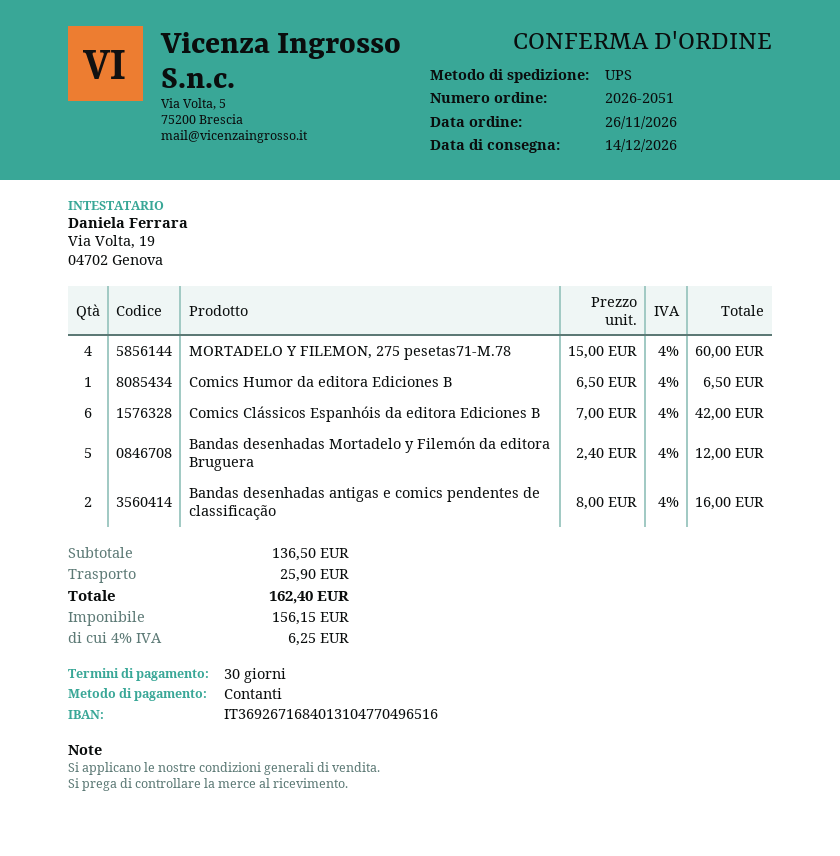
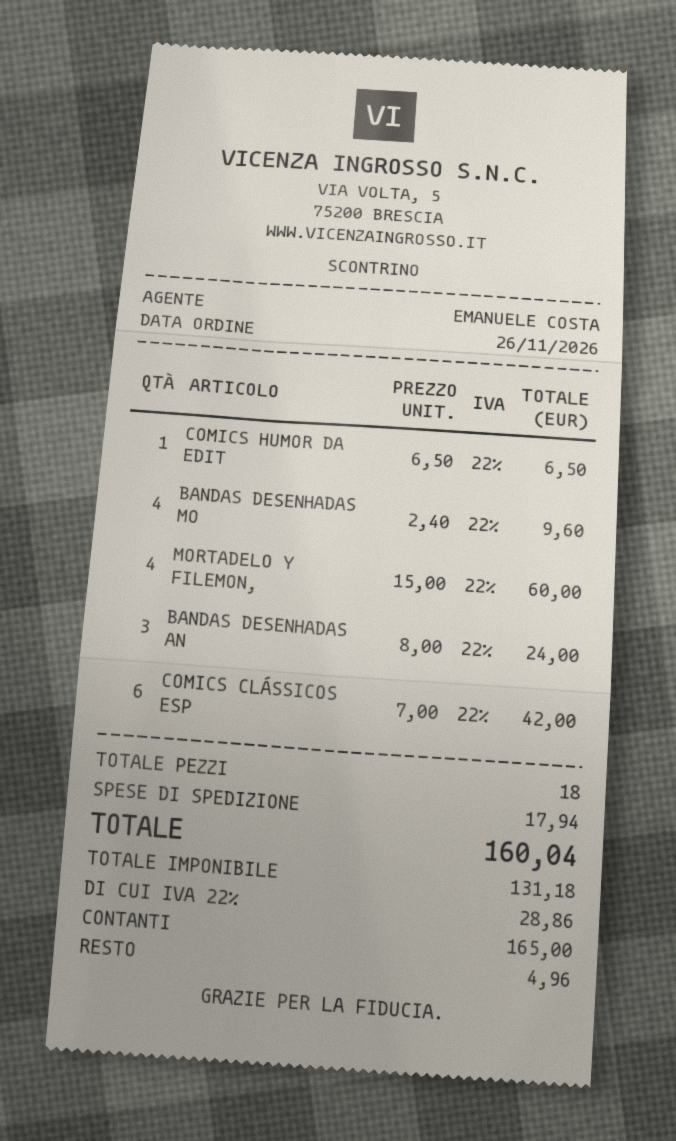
Bandas desenhadas Mortadelo y Filemón da editora Bruguera: 5 x 2.40 = 12.00 -> 4 x 2.40 = 9.60
Bandas desenhadas antigas e comics pendentes de classificação: 2 x 8.00 = 16.00 -> 3 x 8.00 = 24.00
shipping: 25.90 -> 17.94
net: 156.15 -> 131.18
tax: 4% = 6.25 -> 22% = 28.86
total: 162.40 -> 160.04

